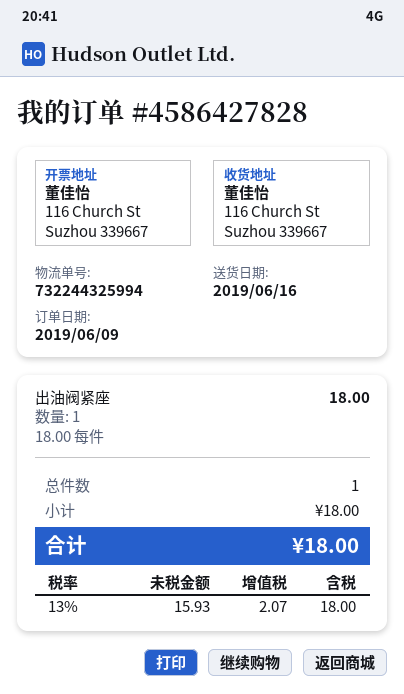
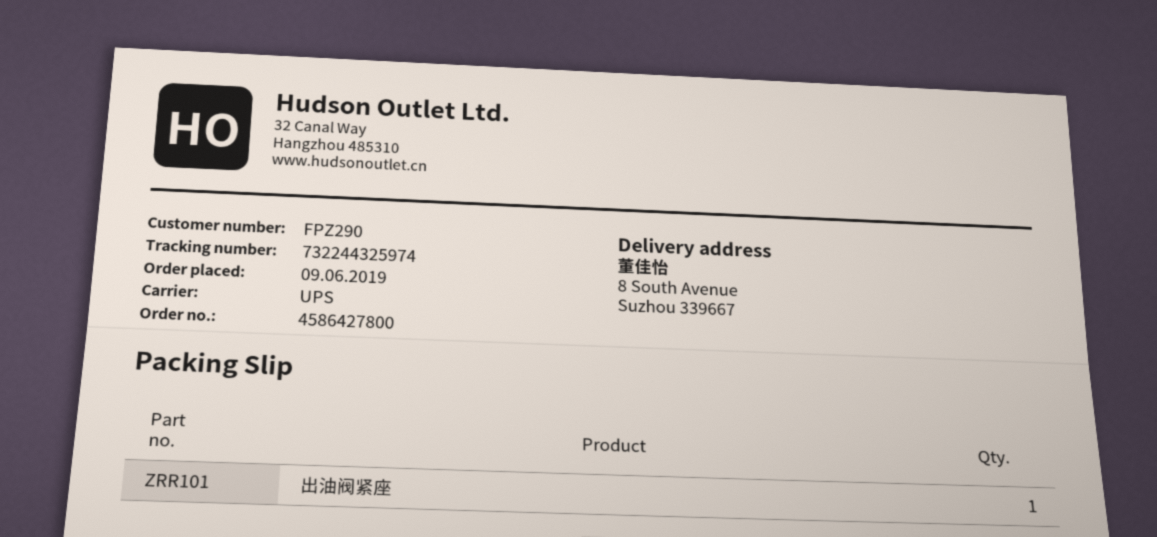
order number: 4586427828 -> 4586427800
tracking number: 732244325994 -> 732244325974
ship to: 116 Church St, Suzhou 339667 -> 8 South Avenue, Suzhou 339667

